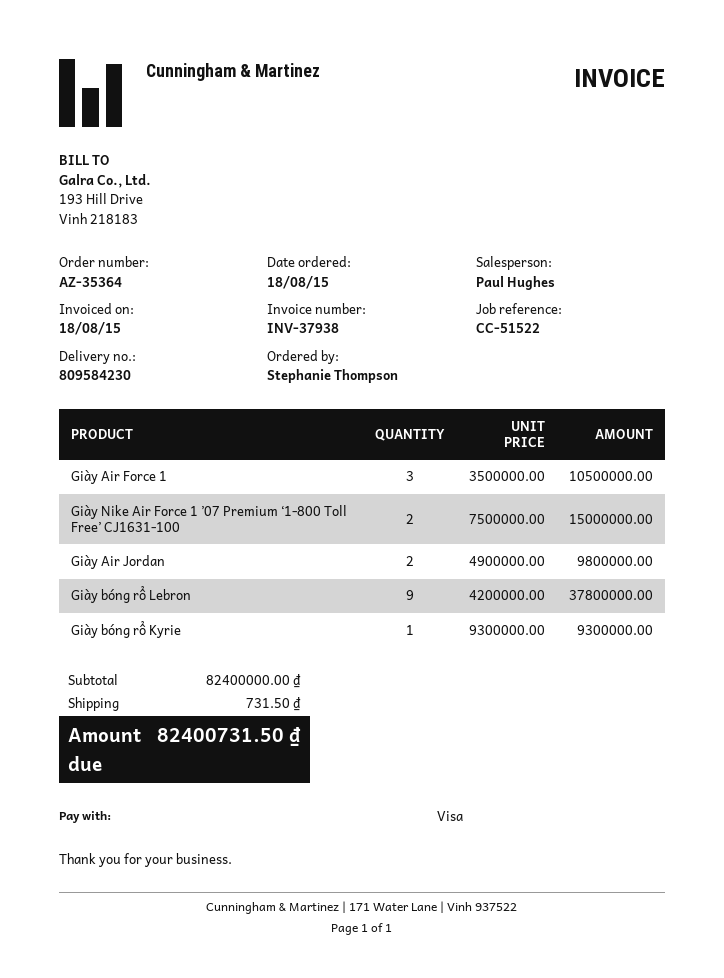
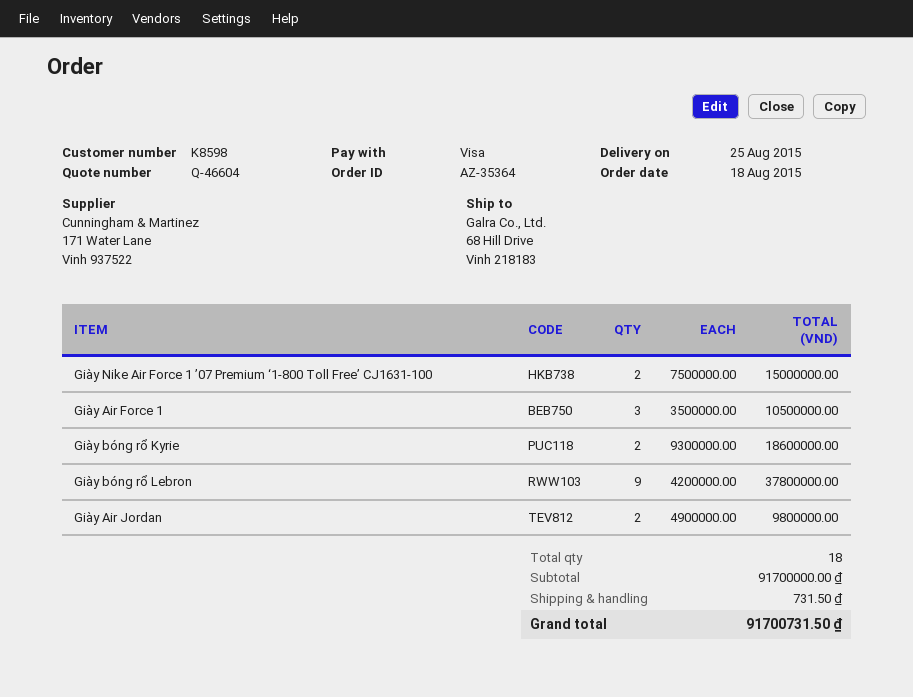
Giày bóng rổ Kyrie: 1 x 9300000.00 = 9300000.00 -> 2 x 9300000.00 = 18600000.00
subtotal: 82400000.00 -> 91700000.00
total: 82400731.50 -> 91700731.50

